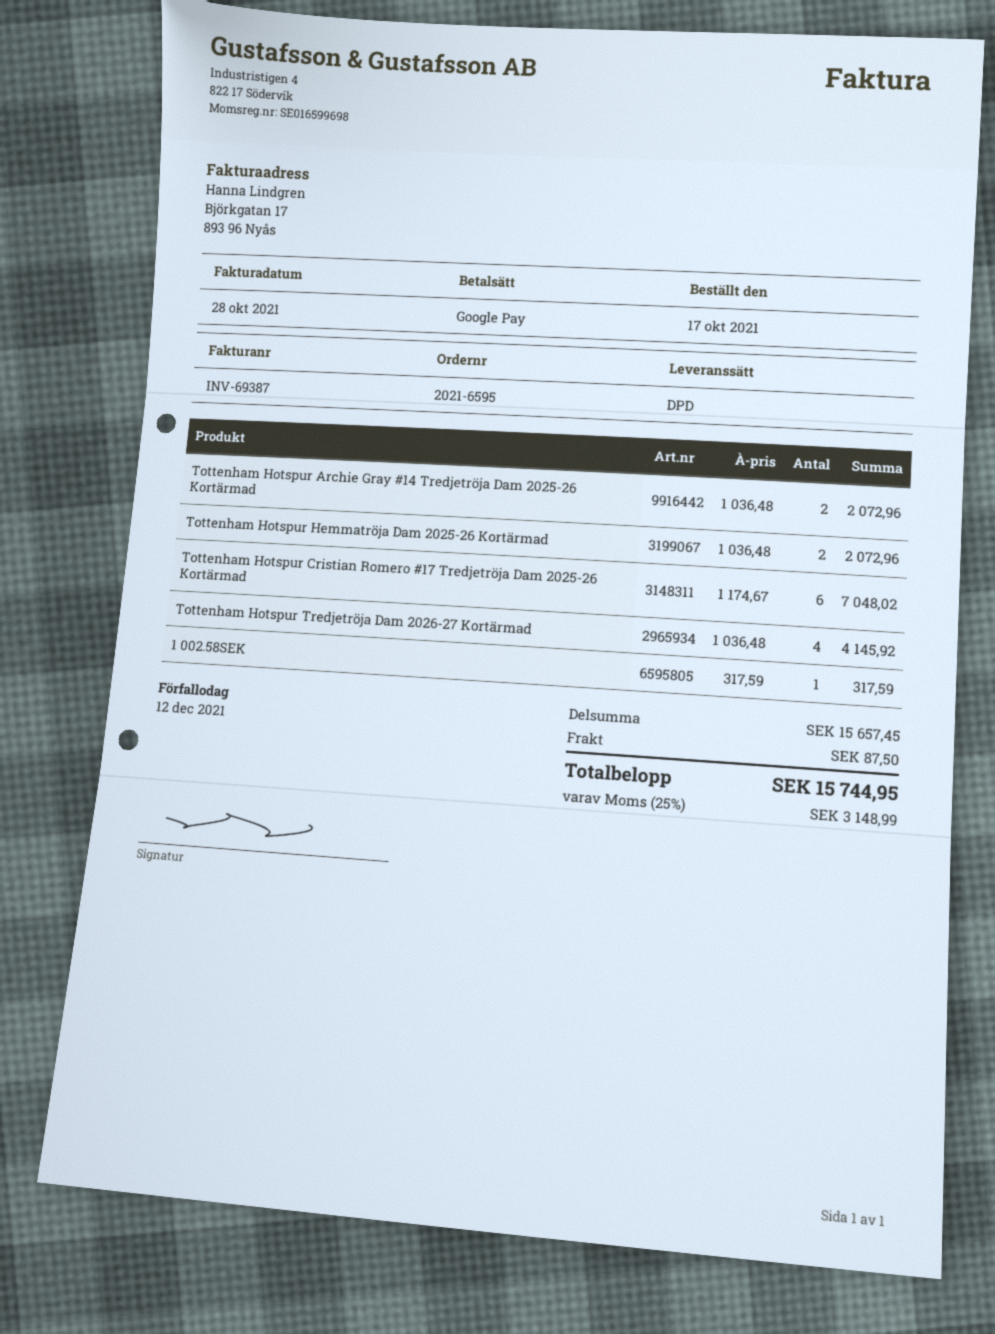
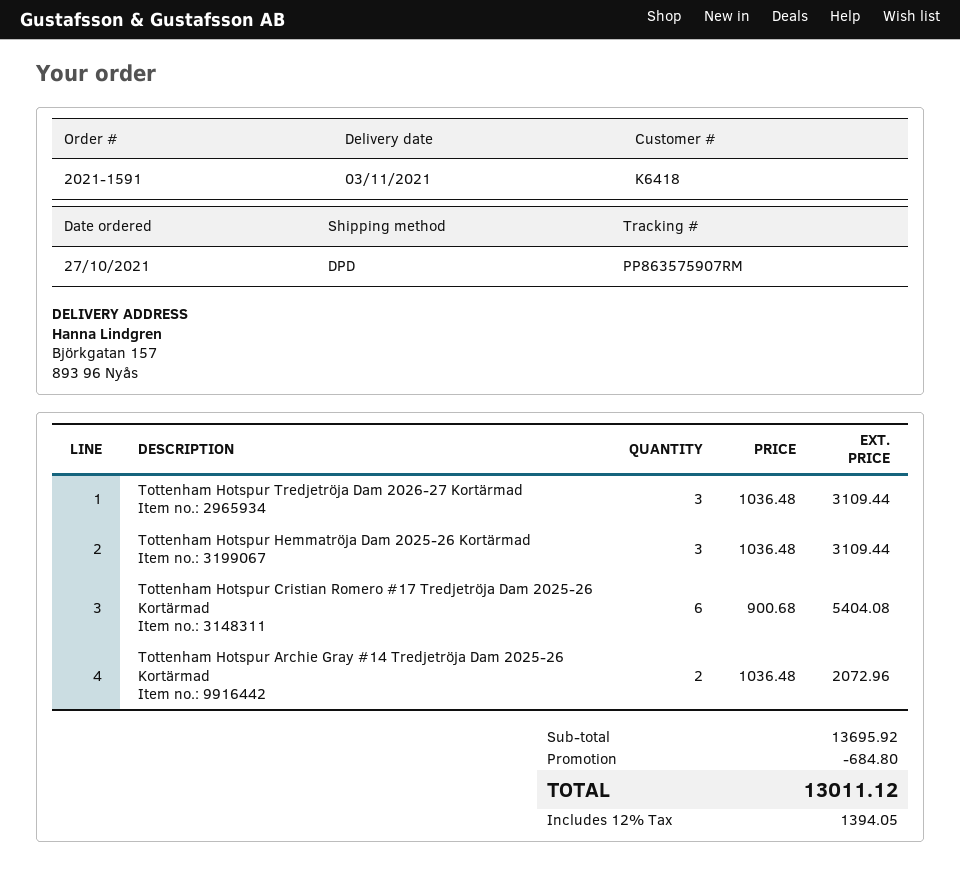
order number: 2021-6595 -> 2021-1591
order date: 2021-10-17 -> 2021-10-27
Tottenham Hotspur Hemmatröja Dam 2025-26 Kortärmad: 2 x 1036.48 = 2072.96 -> 3 x 1036.48 = 3109.44
Tottenham Hotspur Cristian Romero #17 Tredjetröja Dam 2025-26 Kortärmad: 6 x 1174.67 = 7048.02 -> 6 x 900.68 = 5404.08
Tottenham Hotspur Tredjetröja Dam 2026-27 Kortärmad: 4 x 1036.48 = 4145.92 -> 3 x 1036.48 = 3109.44
1 002.58SEK: 1 x 317.59 = 317.59 -> none
subtotal: 15657.45 -> 13695.92
discount: none -> 684.80
shipping: 87.50 -> none
tax: 25% = 3148.99 -> 12% = 1394.05
total: 15744.95 -> 13011.12

